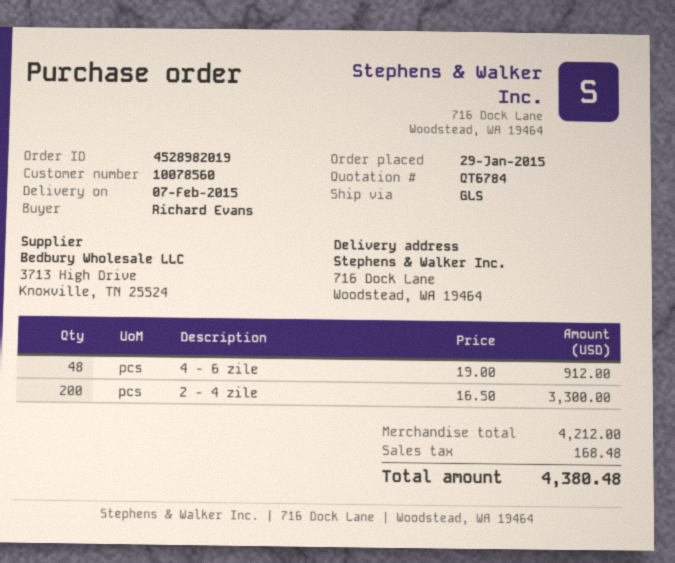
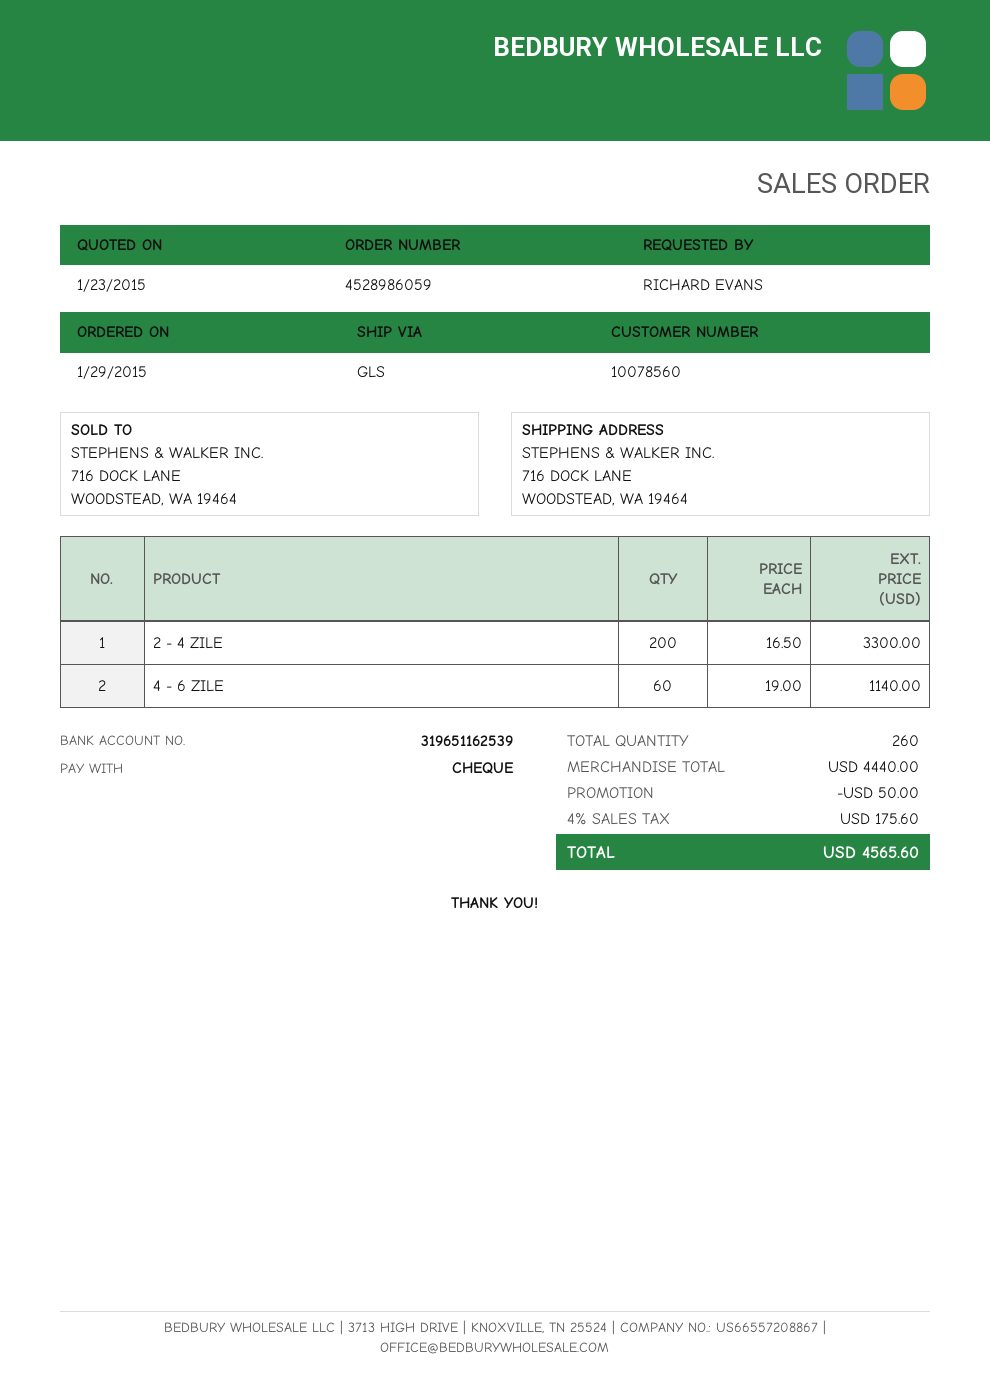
order number: 4528982019 -> 4528986059
4 - 6 zile: 48 x 19.00 = 912.00 -> 60 x 19.00 = 1140.00
subtotal: 4212.00 -> 4440.00
discount: none -> 50.00
tax: 168.48 -> 175.60
total: 4380.48 -> 4565.60

